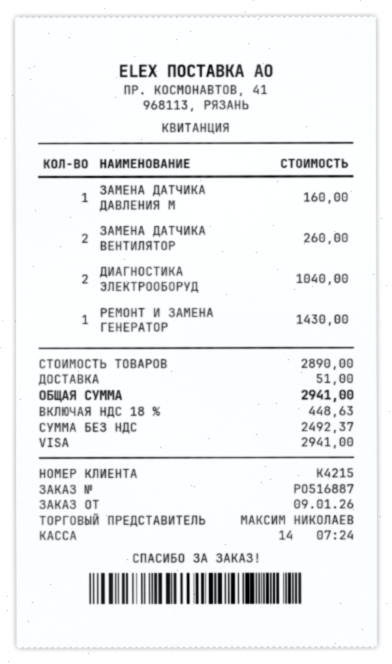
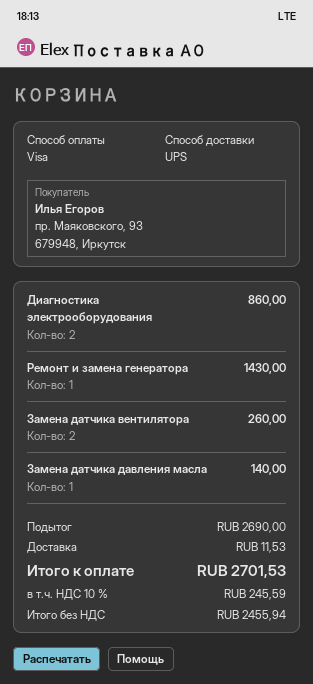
ЗАМЕНА ДАТЧИКА ДАВЛЕНИЯ М: 1 for 160.00 -> 1 for 140.00
ДИАГНОСТИКА ЭЛЕКТРООБОРУД: 2 for 1040.00 -> 2 for 860.00
subtotal: 2890.00 -> 2690.00
shipping: 51.00 -> 11.53
net: 2492.37 -> 2455.94
tax: 18% = 448.63 -> 10% = 245.59
total: 2941.00 -> 2701.53

